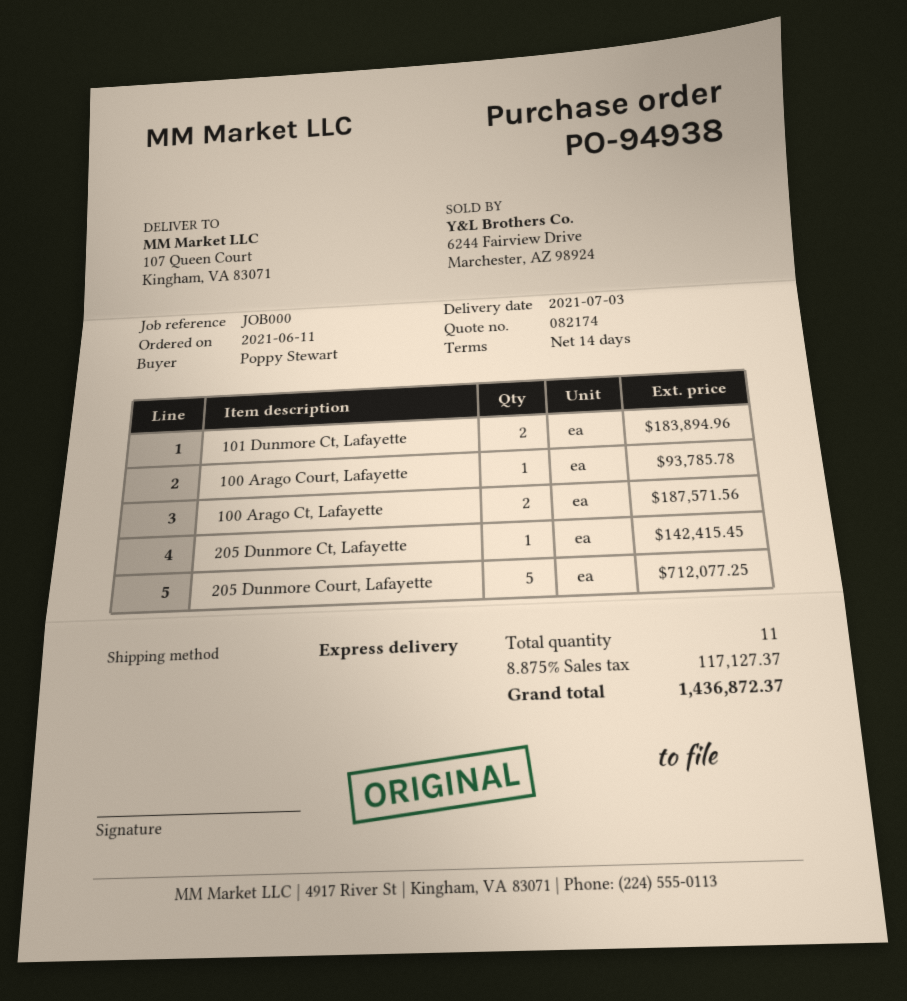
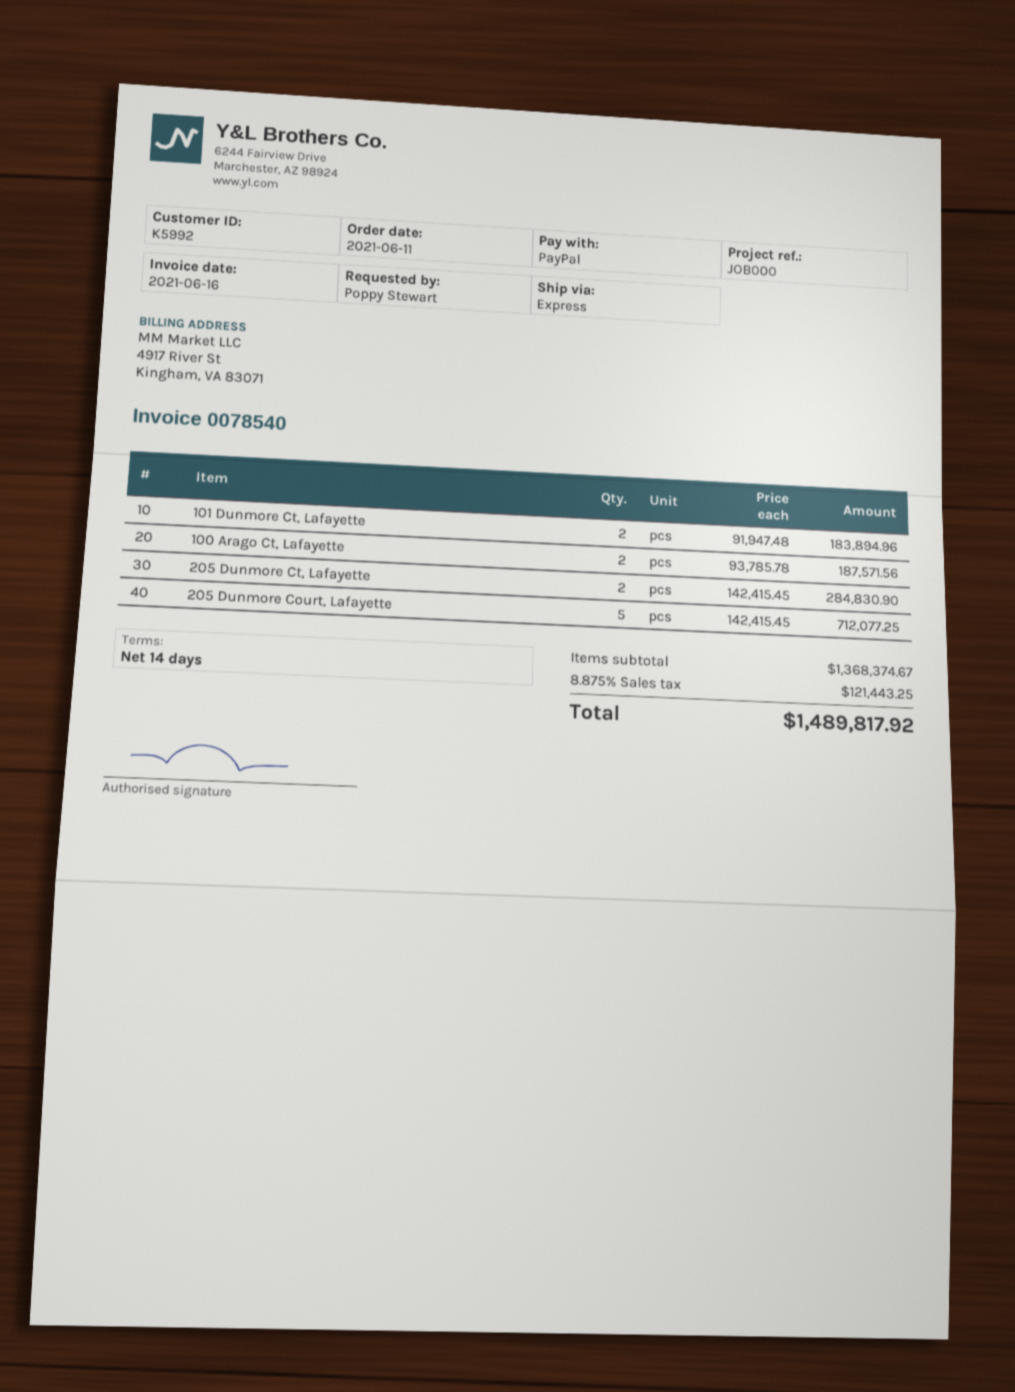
100 Arago Court, Lafayette: 1 for 93785.78 -> none
205 Dunmore Ct, Lafayette: 1 for 142415.45 -> 2 for 284830.90
tax: 8.875% = 117127.37 -> 8.875% = 121443.25
total: 1436872.37 -> 1489817.92

